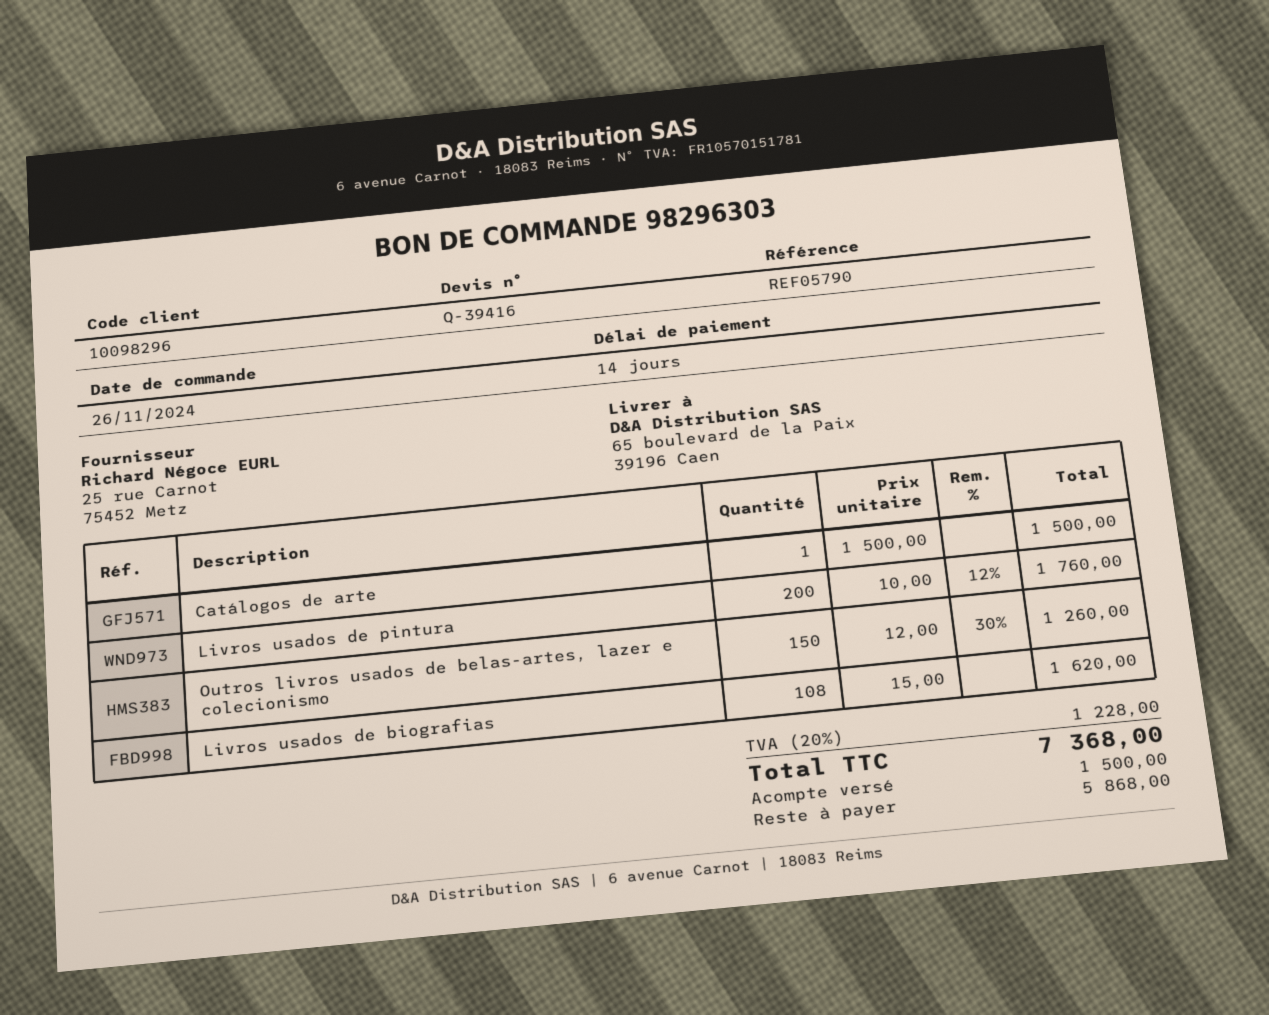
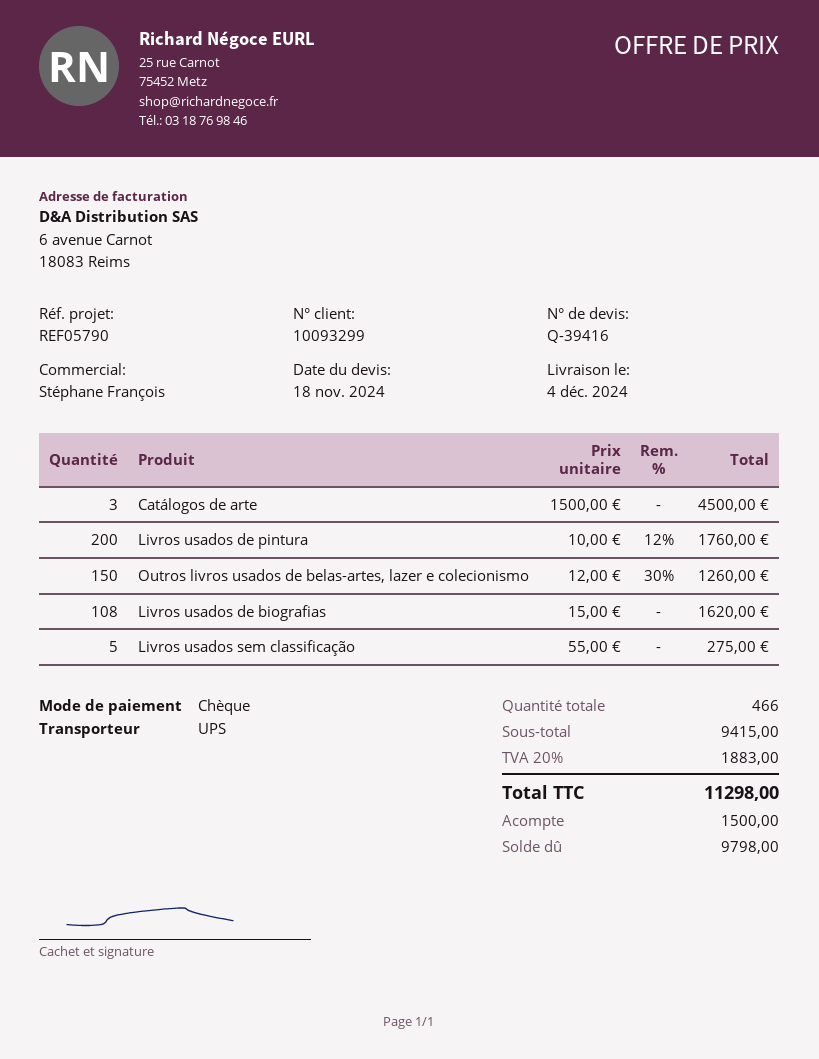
customer number: 10098296 -> 10093299
Catálogos de arte: 1 x 1500.00 = 1500.00 -> 3 x 1500.00 = 4500.00
Livros usados sem classificação: none -> 5 x 55.00 = 275.00
tax: 20% = 1228.00 -> 20% = 1883.00
total: 7368.00 -> 11298.00
balance: 5868.00 -> 9798.00

